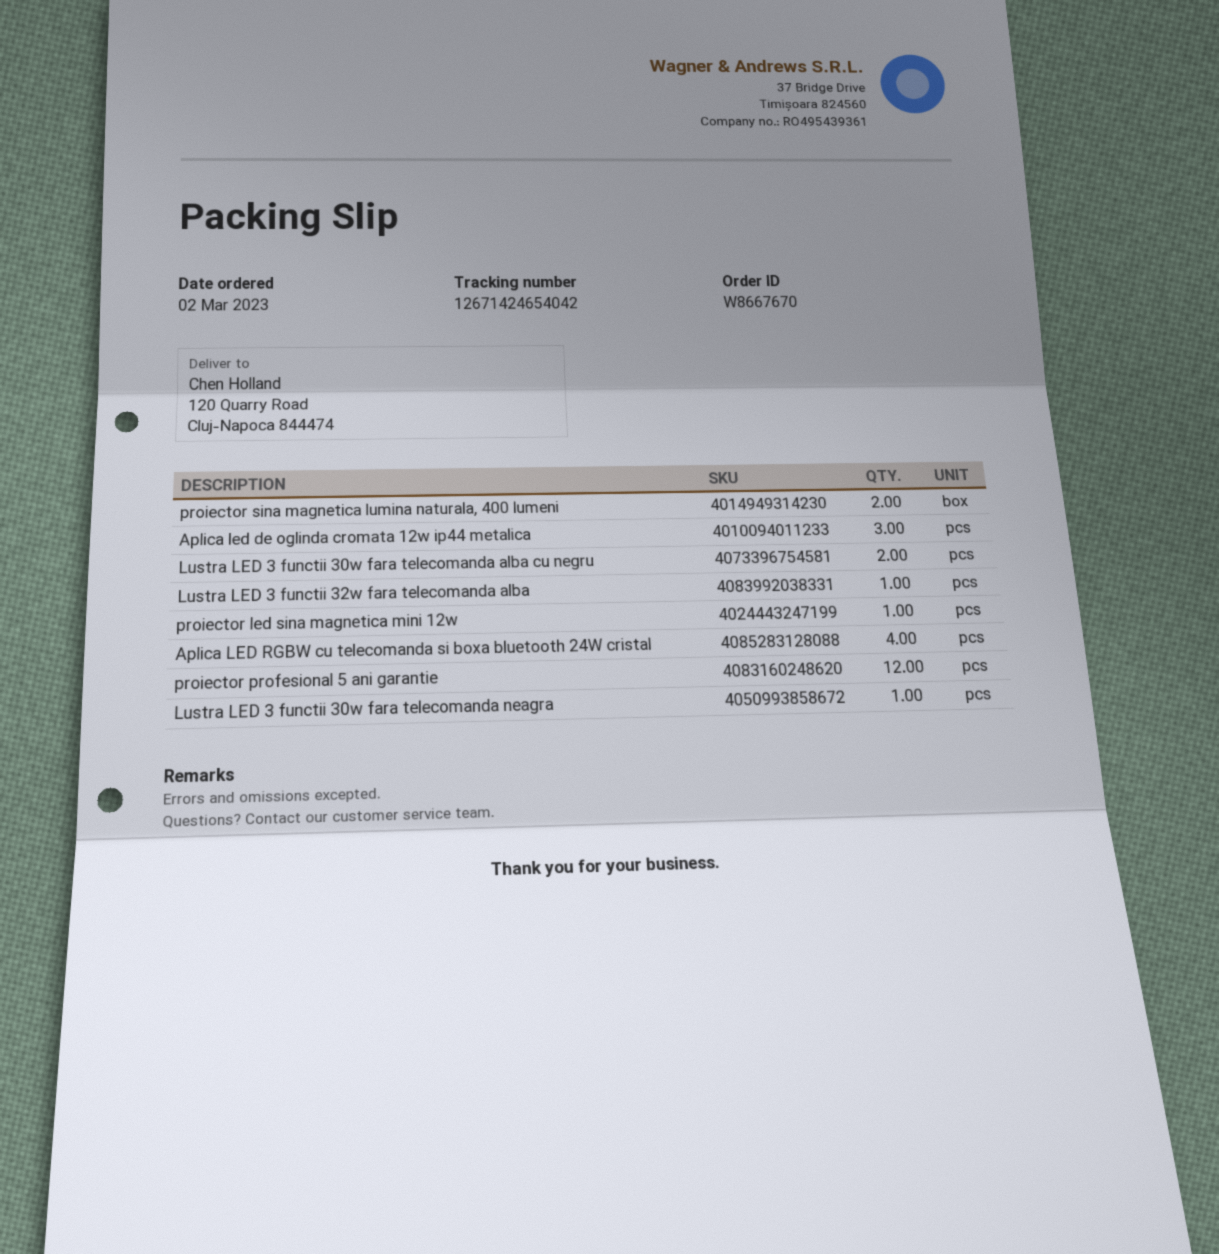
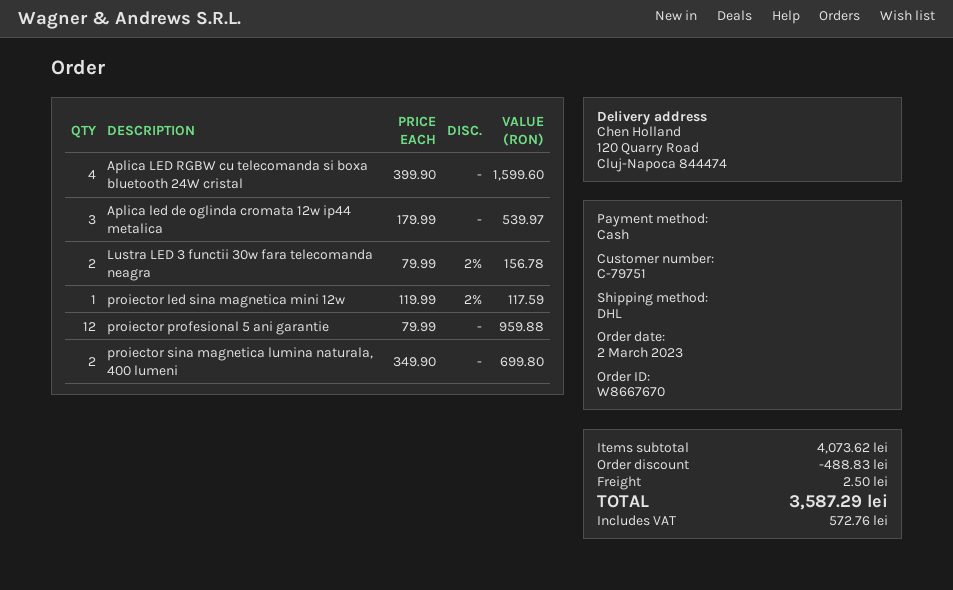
Lustra LED 3 functii 30w fara telecomanda alba cu negru: 2 -> none
Lustra LED 3 functii 32w fara telecomanda alba: 1 -> none
Lustra LED 3 functii 30w fara telecomanda neagra: 1 -> 2

